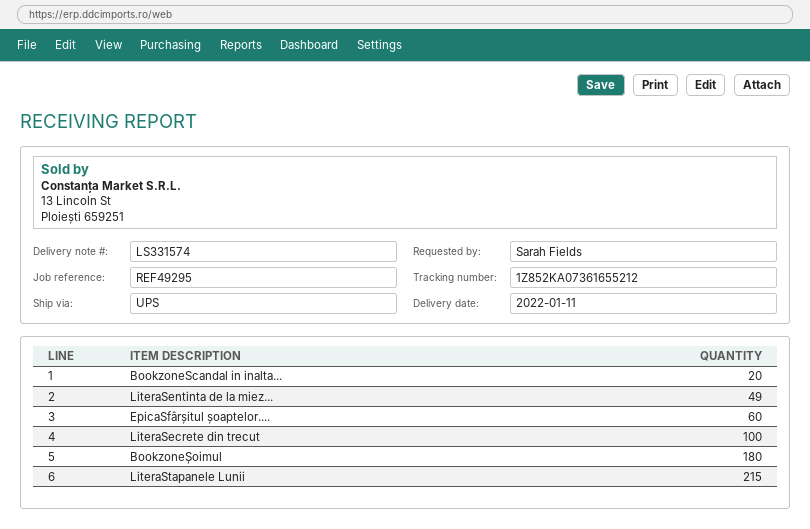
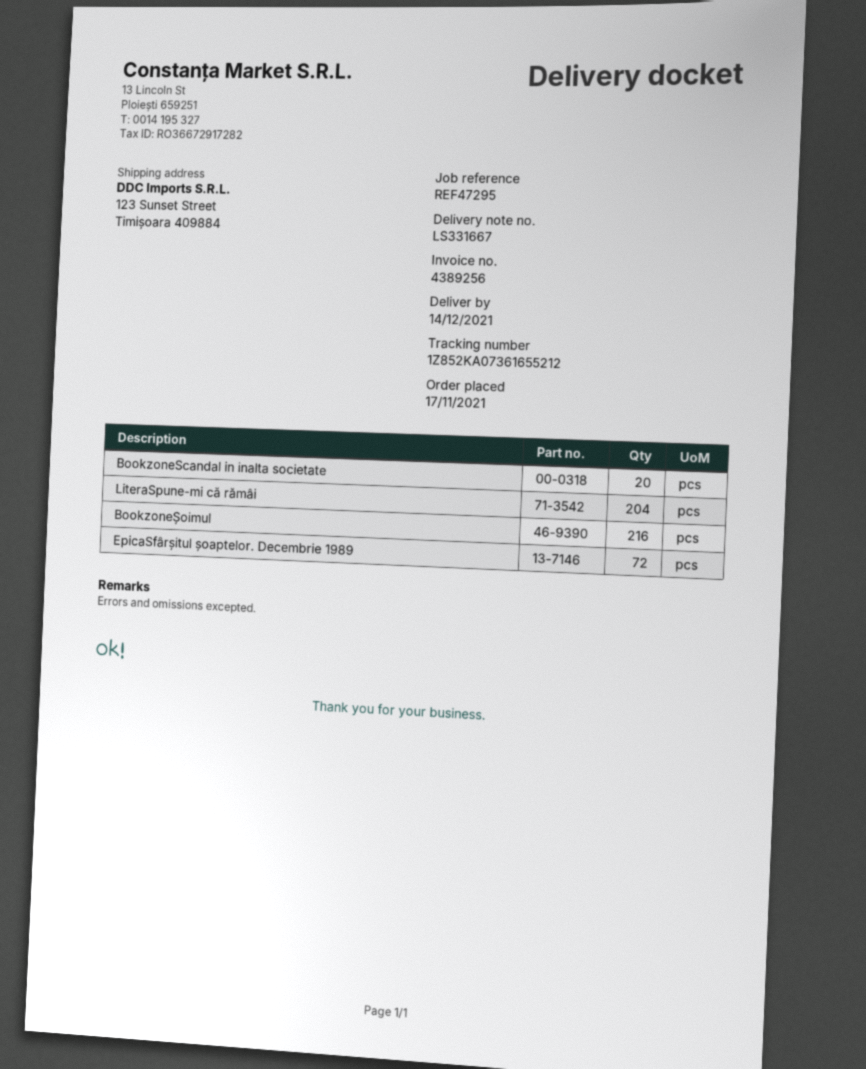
delivery note number: LS331574 -> LS331667
delivery date: 2022-01-11 -> 2021-12-14
reference: REF49295 -> REF47295
LiteraSentinta de la miez...: 49 -> none
EpicaSfârșitul șoaptelor....: 60 -> 72
LiteraSecrete din trecut: 100 -> none
BookzoneȘoimul: 180 -> 216
LiteraStapanele Lunii: 215 -> none
LiteraSpune-mi că rămâi: none -> 204

